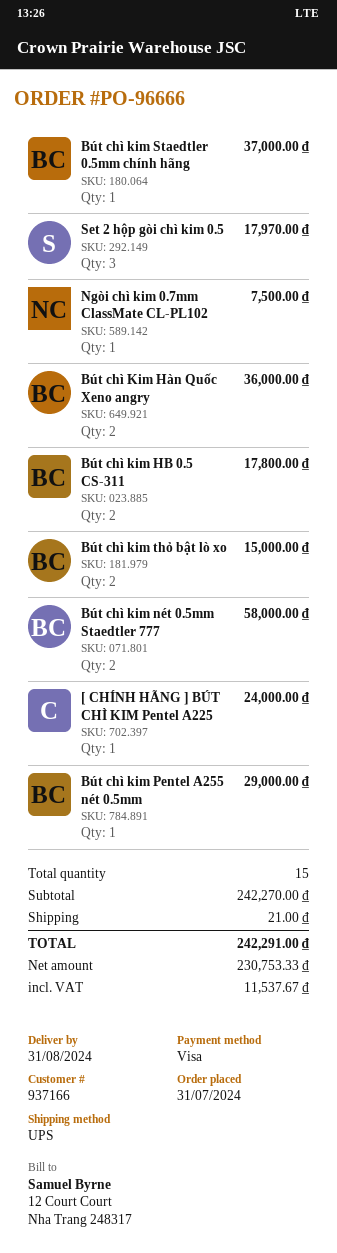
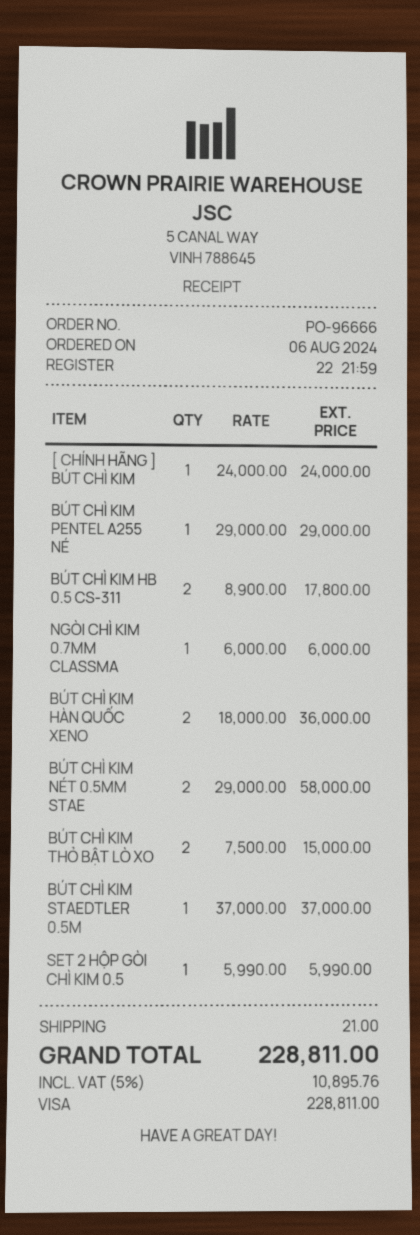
order date: 2024-07-31 -> 2024-08-06
Set 2 hộp gòi chì kim 0.5: 3 for 17970.00 -> 1 for 5990.00
Ngòi chì kim 0.7mm ClassMate CL-PL102: 1 for 7500.00 -> 1 for 6000.00
tax: 11537.67 -> 10895.76
total: 242291.00 -> 228811.00

